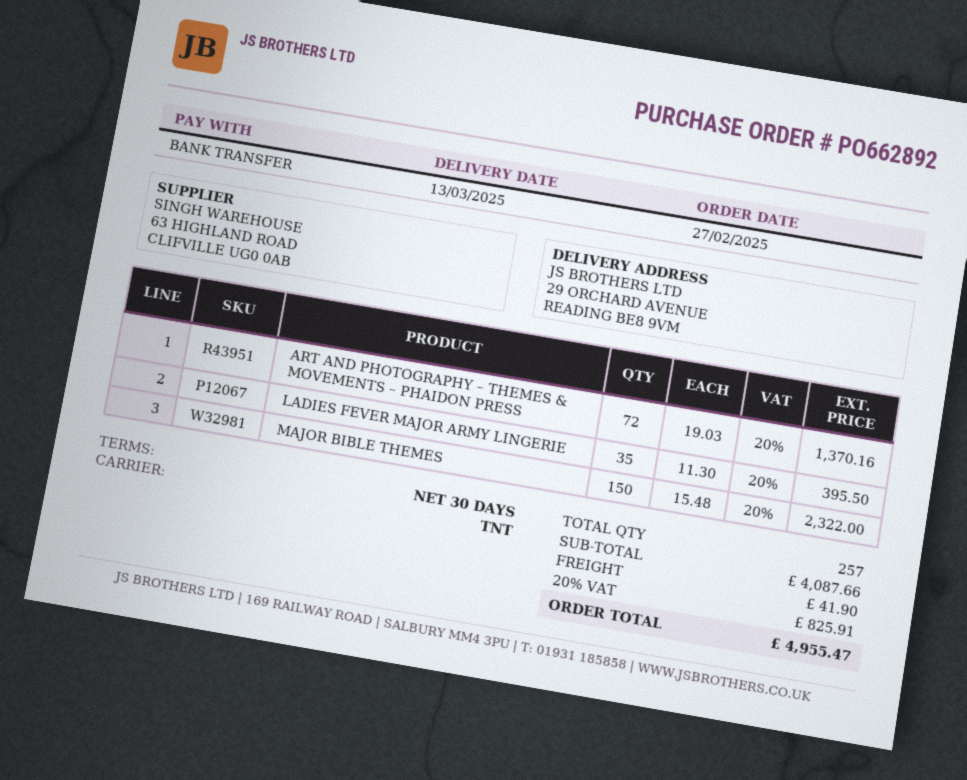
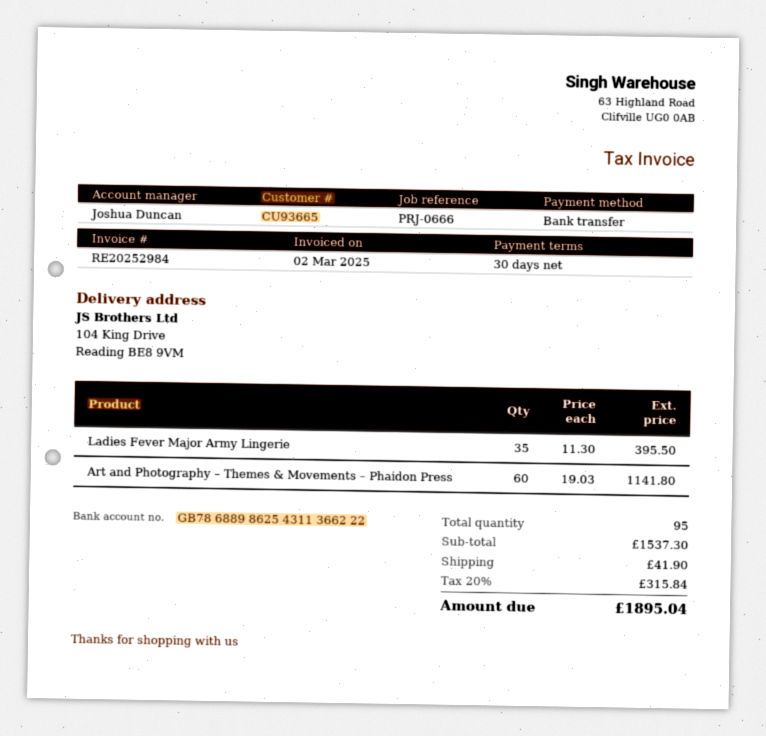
ship to: 29 ORCHARD AVENUE, READING BE8 9VM -> 104 King Drive, Reading BE8 9VM
ART AND PHOTOGRAPHY – THEMES & MOVEMENTS – PHAIDON PRESS: 72 x 19.03 = 1370.16 -> 60 x 19.03 = 1141.80
MAJOR BIBLE THEMES: 150 x 15.48 = 2322.00 -> none
total quantity: 257 -> 95
subtotal: 4087.66 -> 1537.30
tax: 20% = 825.91 -> 20% = 315.84
total: 4955.47 -> 1895.04

